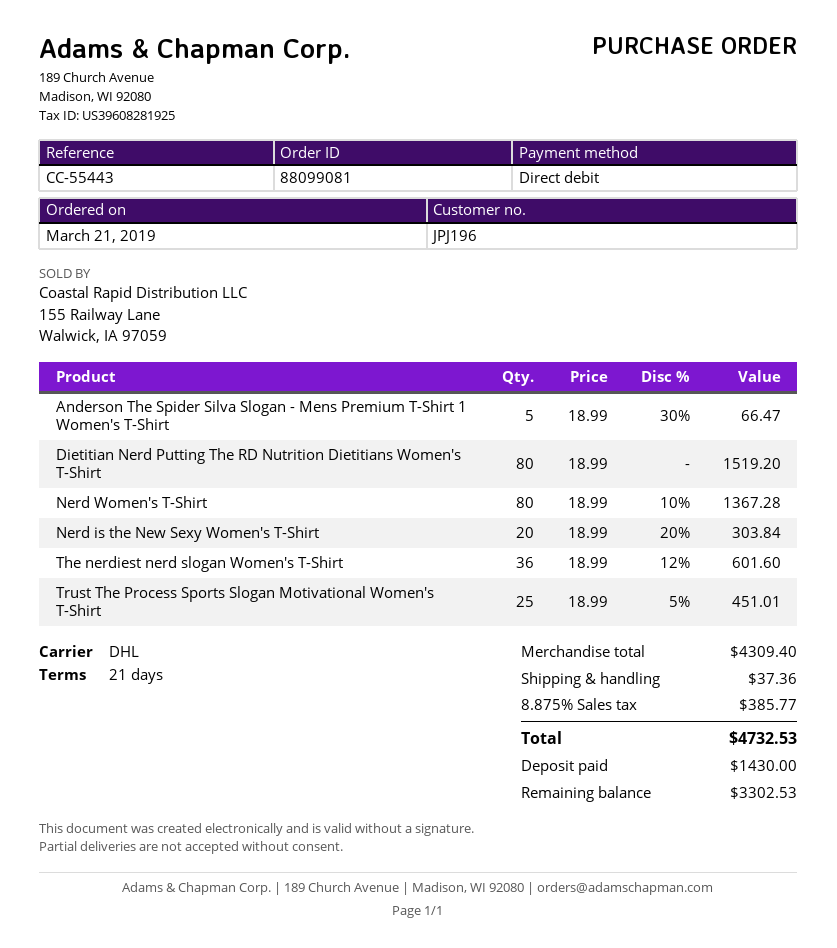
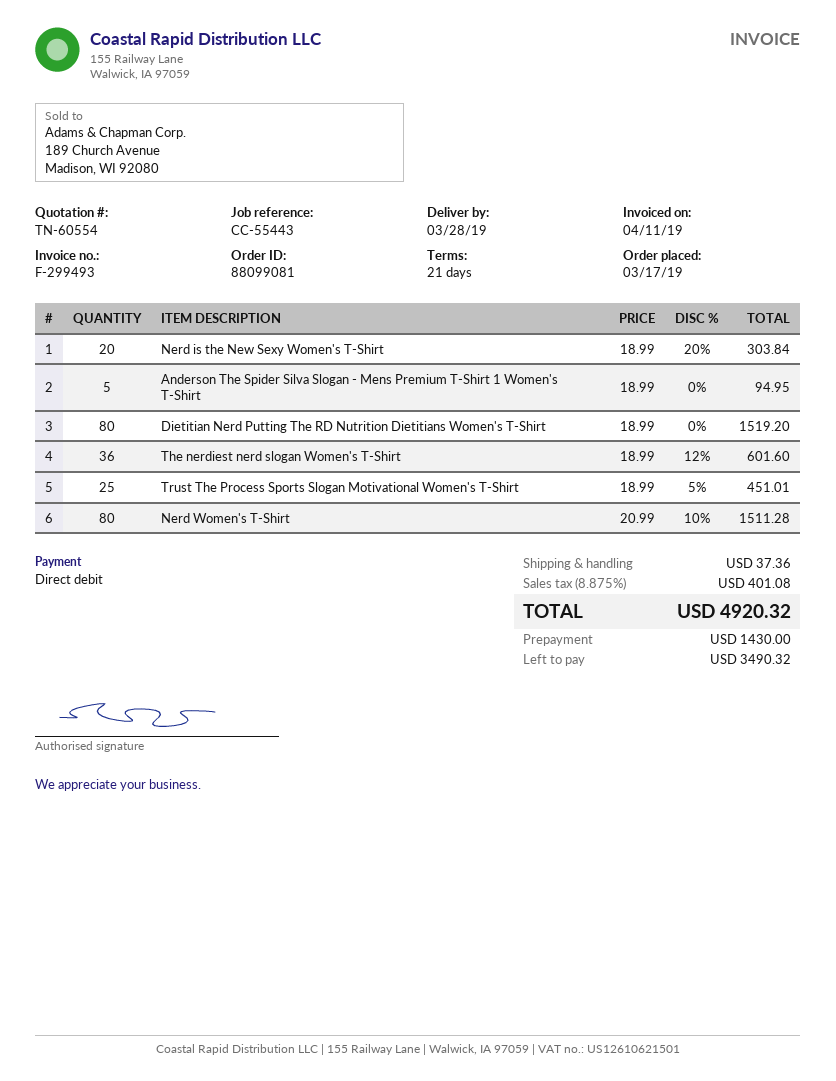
order date: 2019-03-21 -> 2019-03-17
Anderson The Spider Silva Slogan - Mens Premium T-Shirt 1 Women's T-Shirt: 5 x 18.99 - 30% = 66.47 -> 5 x 18.99 = 94.95
Nerd Women's T-Shirt: 80 x 18.99 - 10% = 1367.28 -> 80 x 20.99 - 10% = 1511.28
tax: 8.875% = 385.77 -> 8.875% = 401.08
total: 4732.53 -> 4920.32
balance: 3302.53 -> 3490.32

